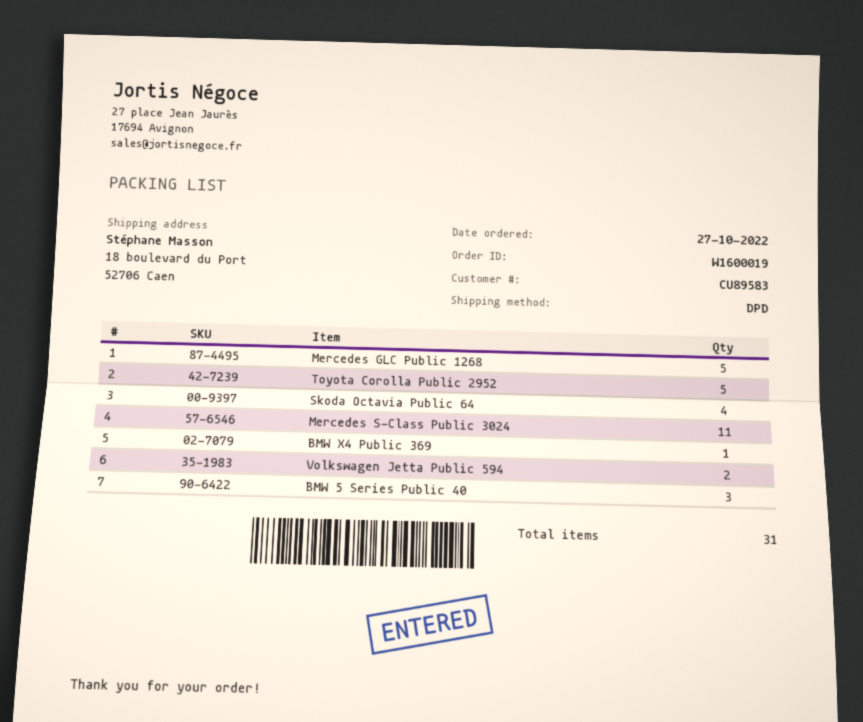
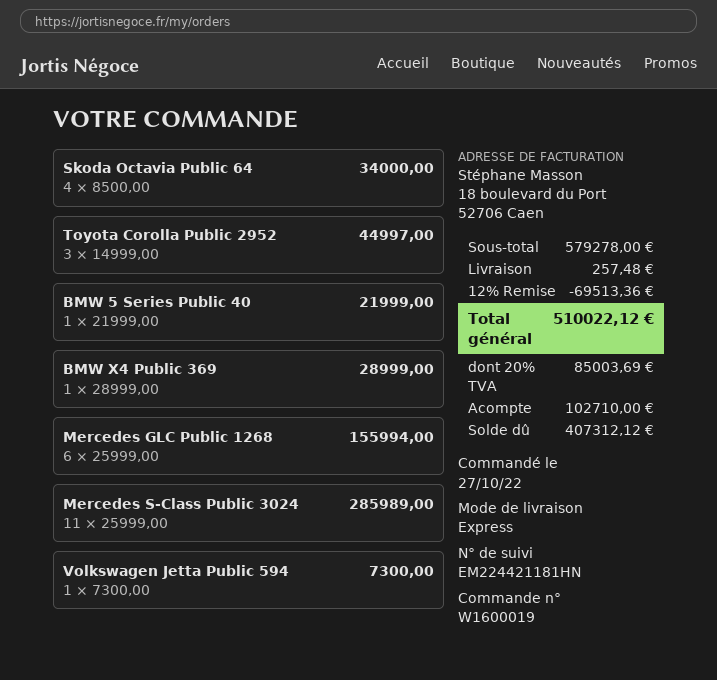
shipping method: DPD -> express
Mercedes GLC Public 1268: 5 -> 6
Toyota Corolla Public 2952: 5 -> 3
Volkswagen Jetta Public 594: 2 -> 1
BMW 5 Series Public 40: 3 -> 1

